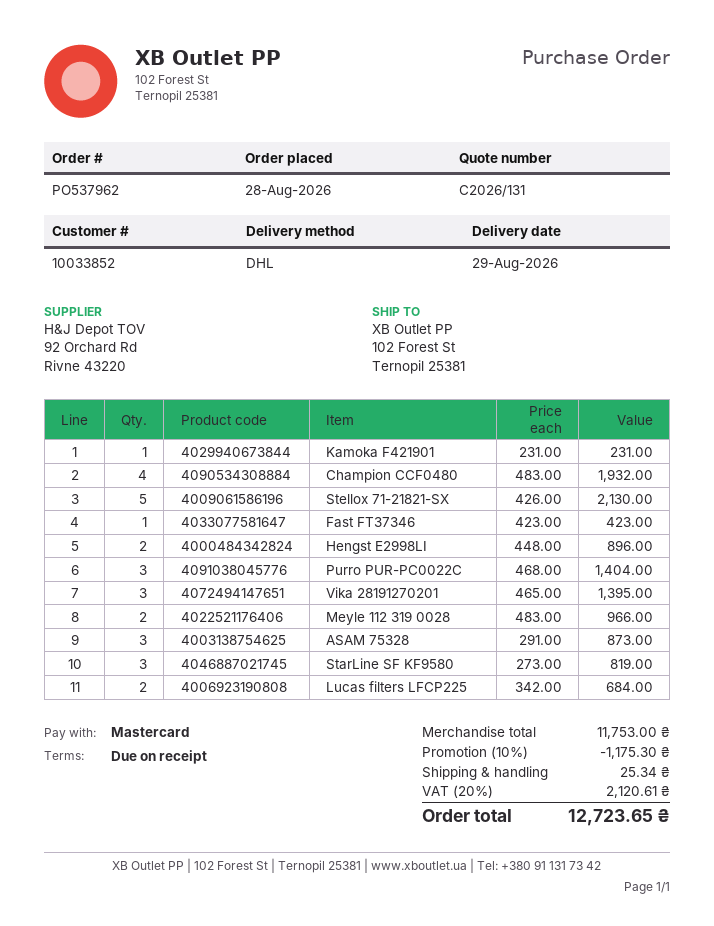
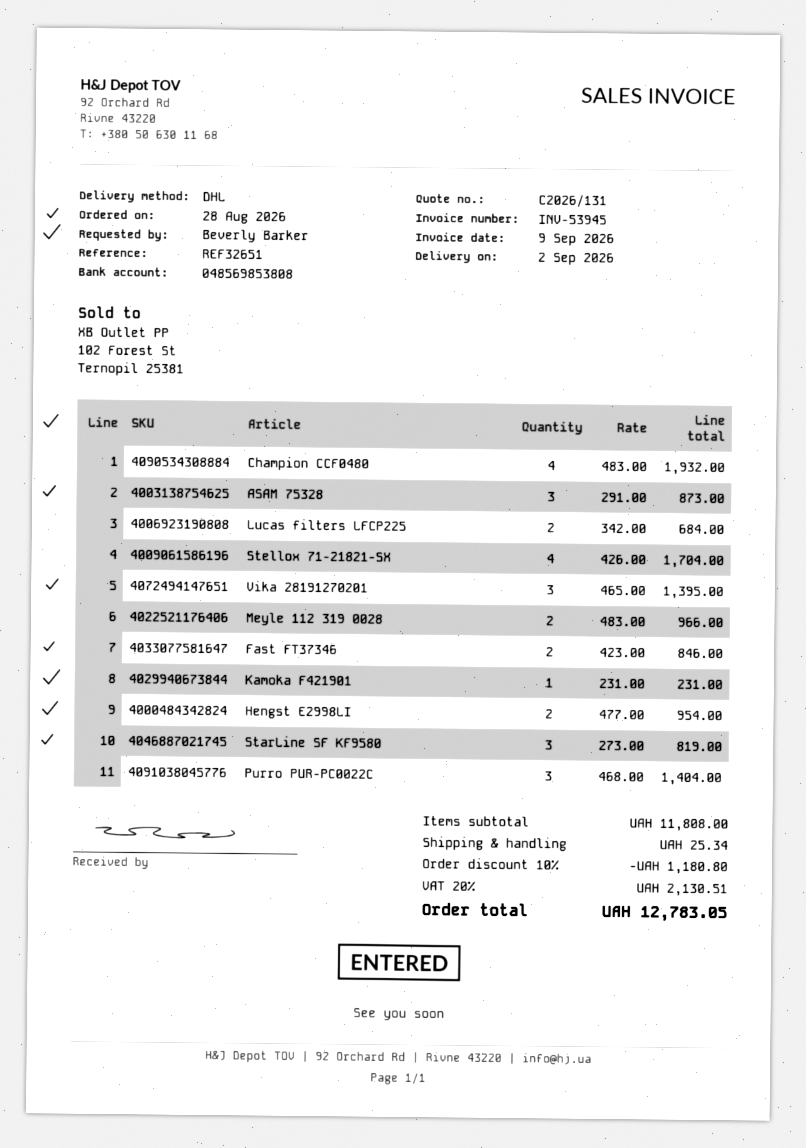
delivery date: 2026-08-29 -> 2026-09-02
Stellox 71-21821-SX: 5 x 426.00 = 2130.00 -> 4 x 426.00 = 1704.00
Fast FT37346: 1 x 423.00 = 423.00 -> 2 x 423.00 = 846.00
Hengst E2998LI: 2 x 448.00 = 896.00 -> 2 x 477.00 = 954.00
subtotal: 11753.00 -> 11808.00
discount: 10% = 1175.30 -> 10% = 1180.80
tax: 20% = 2120.61 -> 20% = 2130.51
total: 12723.65 -> 12783.05

